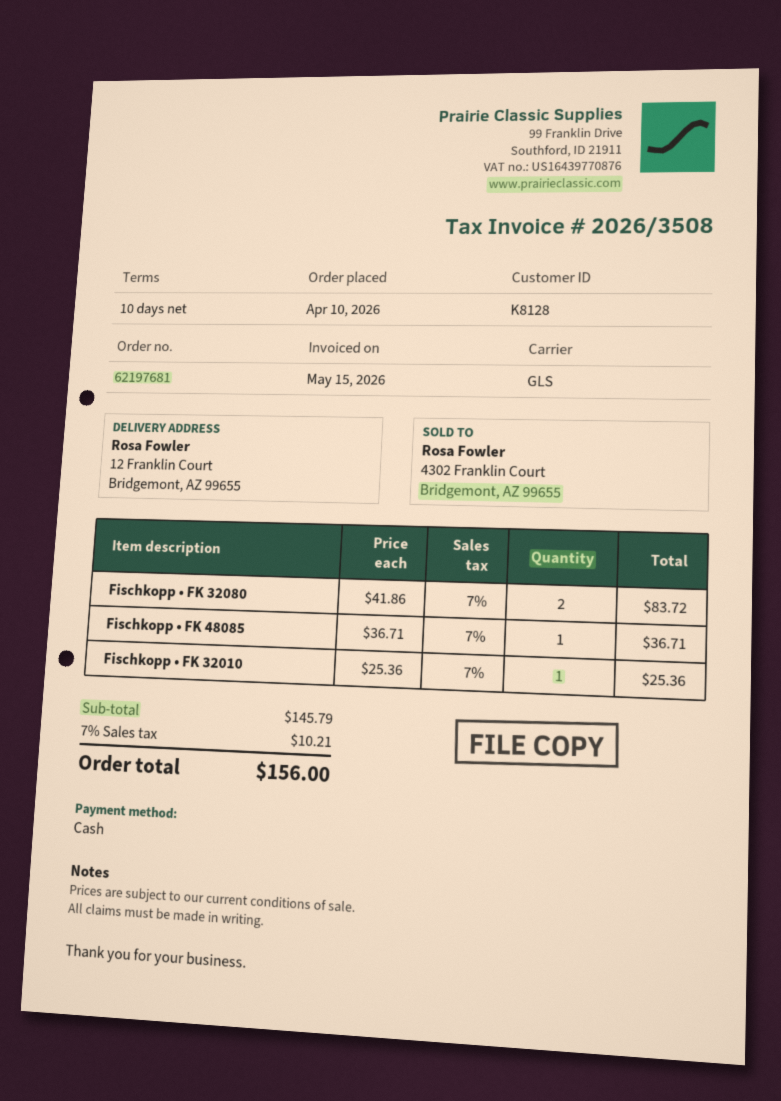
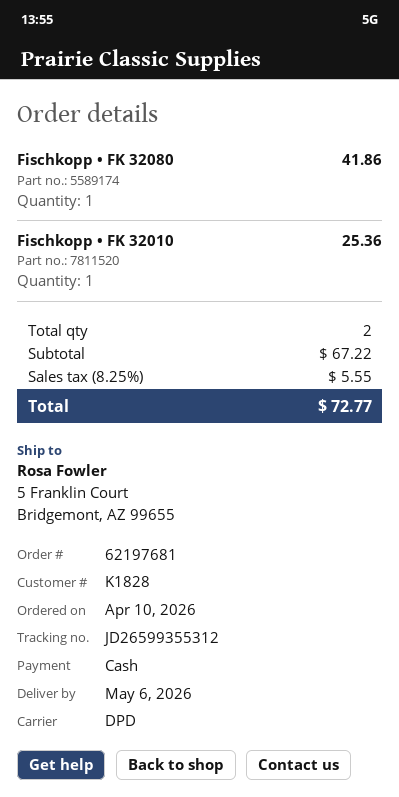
customer number: K8128 -> K1828
shipping method: GLS -> DPD
ship to: 12 Franklin Court, Bridgemont, AZ 99655 -> 5 Franklin Court, Bridgemont, AZ 99655
Fischkopp • FK 32080: 2 for 83.72 -> 1 for 41.86
Fischkopp • FK 48085: 1 for 36.71 -> none
subtotal: 145.79 -> 67.22
tax: 7% = 10.21 -> 8.25% = 5.55
total: 156.00 -> 72.77

